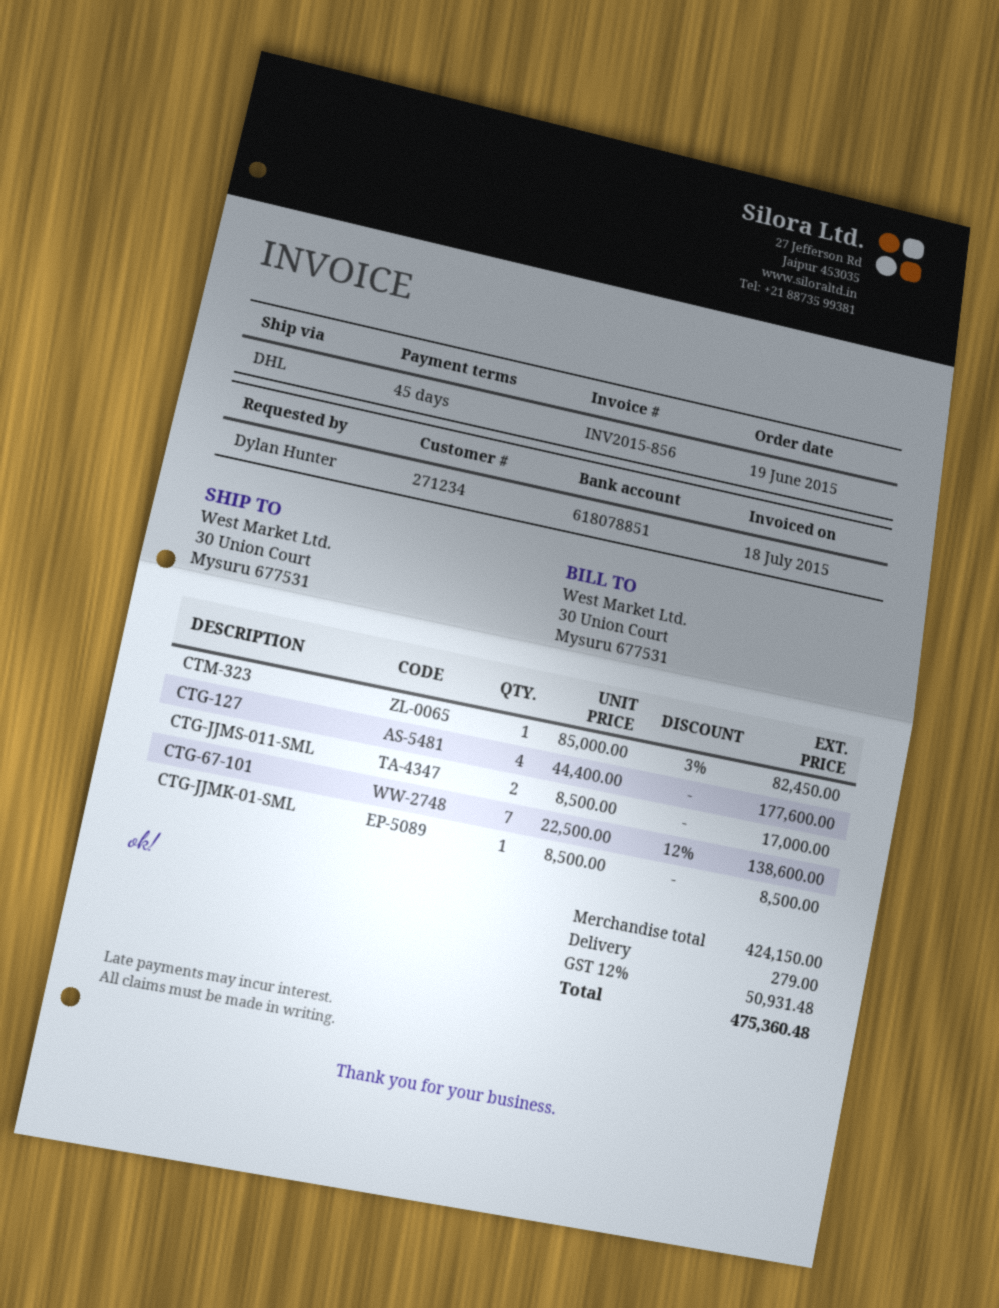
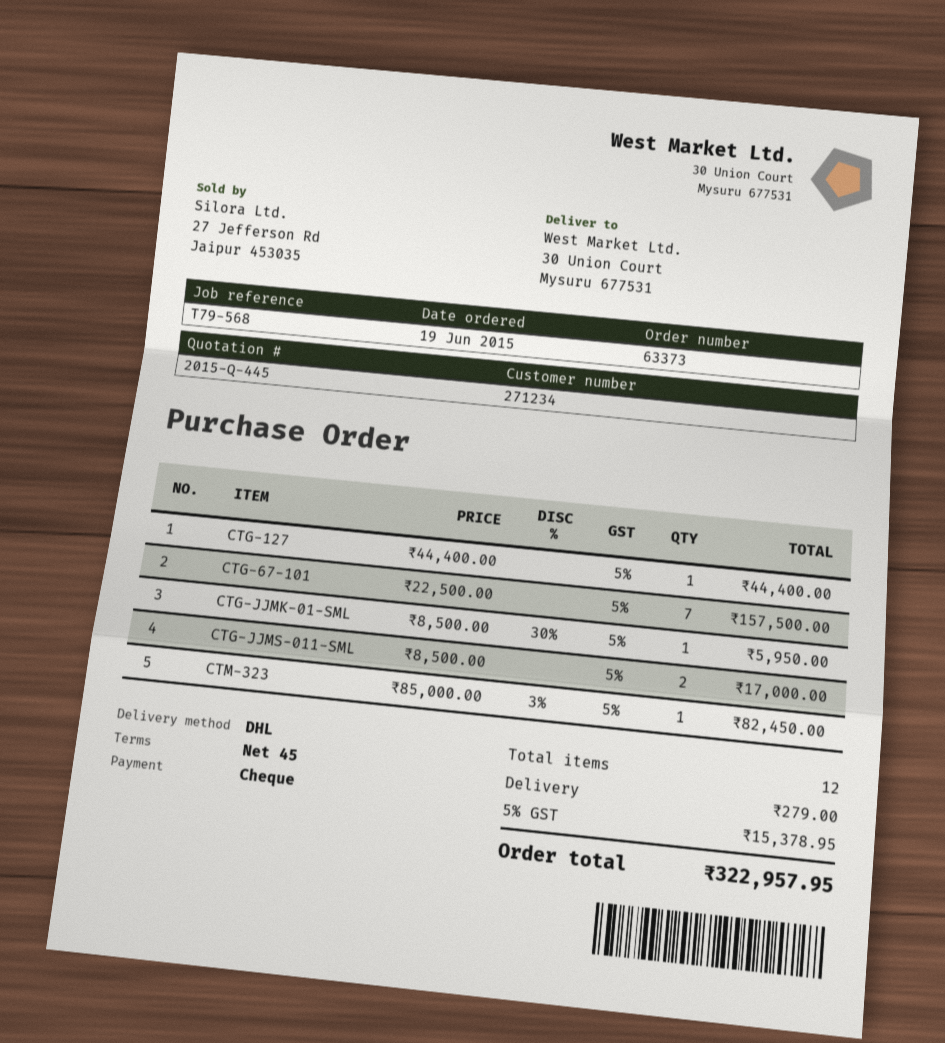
CTG-127: 4 x 44400.00 = 177600.00 -> 1 x 44400.00 = 44400.00
CTG-67-101: 7 x 22500.00 - 12% = 138600.00 -> 7 x 22500.00 = 157500.00
CTG-JJMK-01-SML: 1 x 8500.00 = 8500.00 -> 1 x 8500.00 - 30% = 5950.00
tax: 12% = 50931.48 -> 5% = 15378.95
total: 475360.48 -> 322957.95

